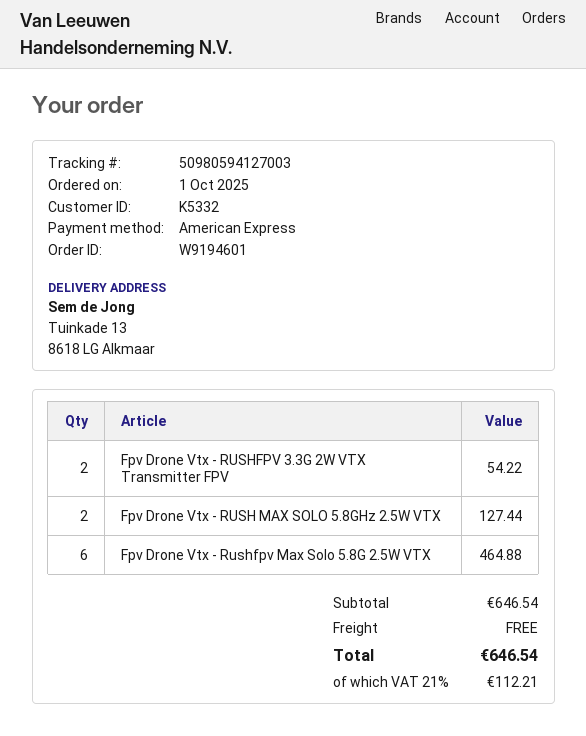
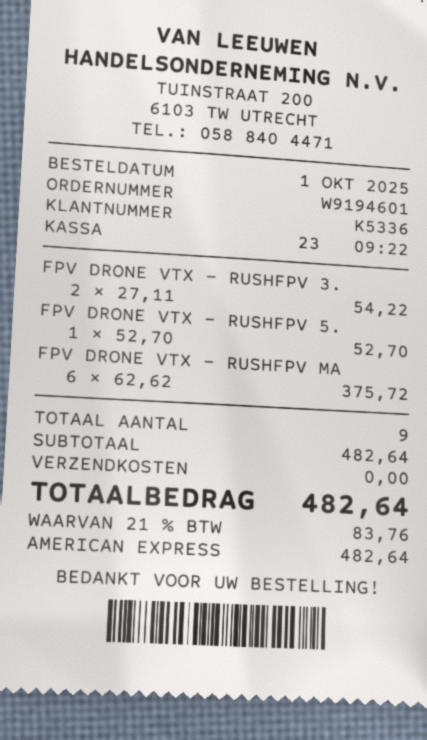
customer number: K5332 -> K5336
Fpv Drone Vtx - RUSH MAX SOLO 5.8GHz 2.5W VTX: 2 for 127.44 -> none
Fpv Drone Vtx - Rushfpv Max Solo 5.8G 2.5W VTX: 6 for 464.88 -> 6 for 375.72
FPV DRONE VTX - RUSHFPV 5.: none -> 1 for 52.70
subtotal: 646.54 -> 482.64
tax: 21% = 112.21 -> 21% = 83.76
total: 646.54 -> 482.64

